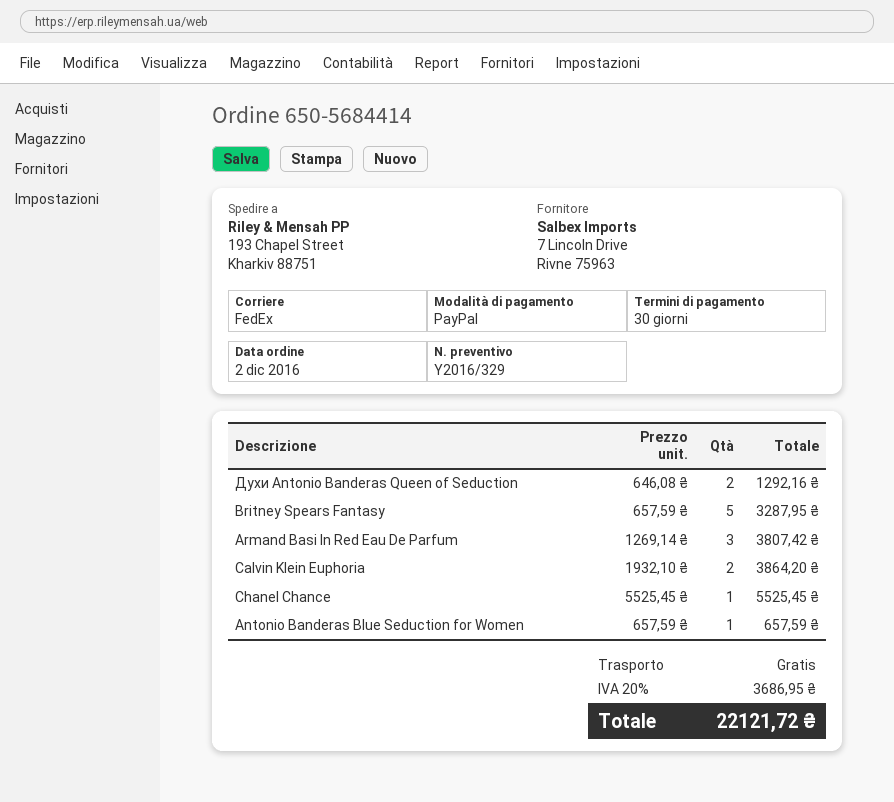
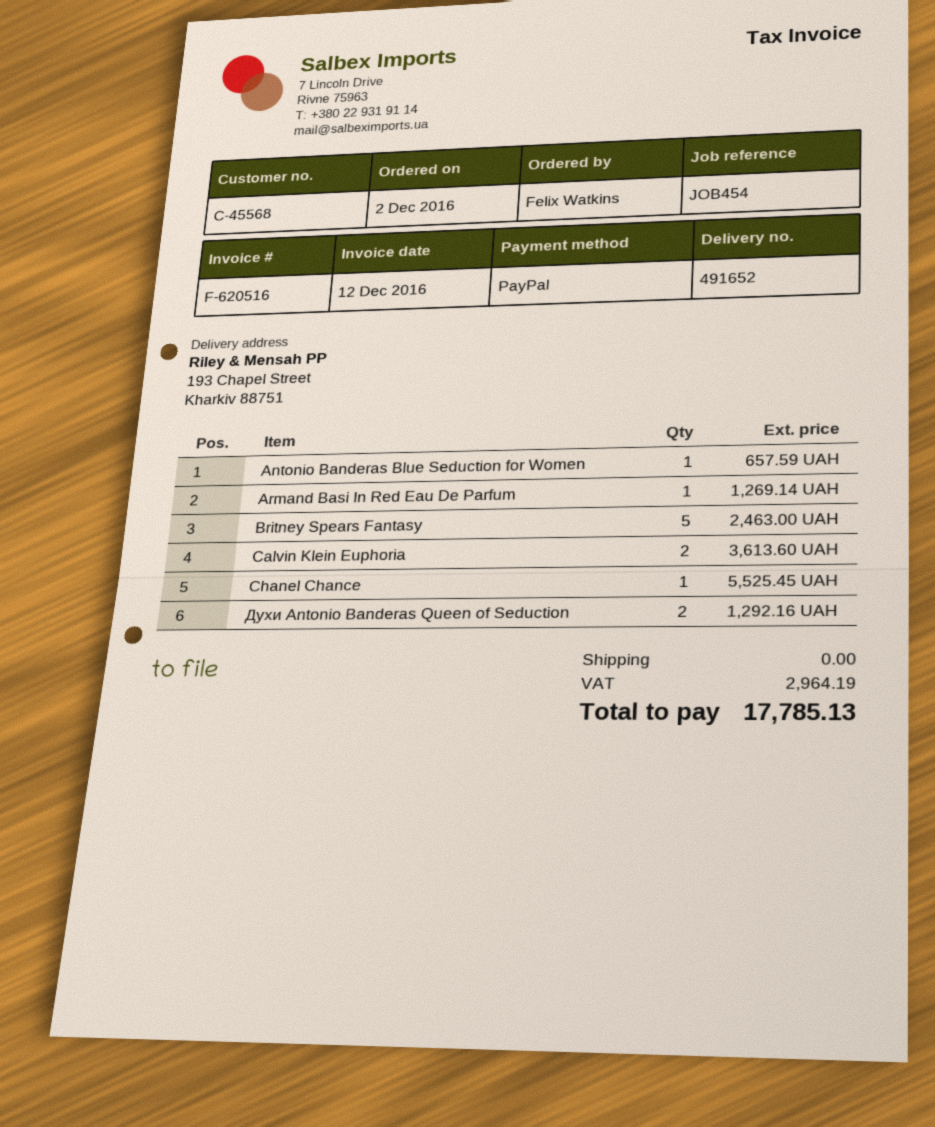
Britney Spears Fantasy: 5 for 3287.95 -> 5 for 2463.00
Armand Basi In Red Eau De Parfum: 3 for 3807.42 -> 1 for 1269.14
Calvin Klein Euphoria: 2 for 3864.20 -> 2 for 3613.60
tax: 3686.95 -> 2964.19
total: 22121.72 -> 17785.13

